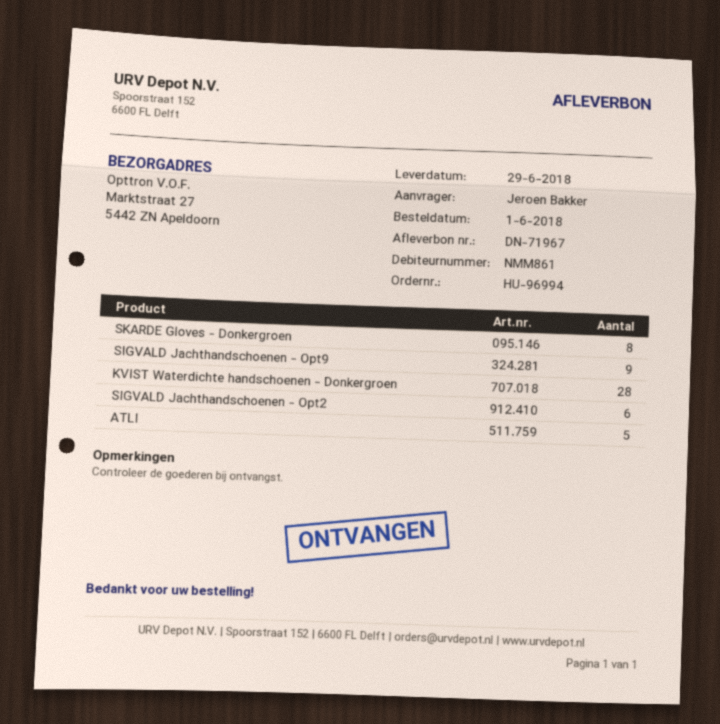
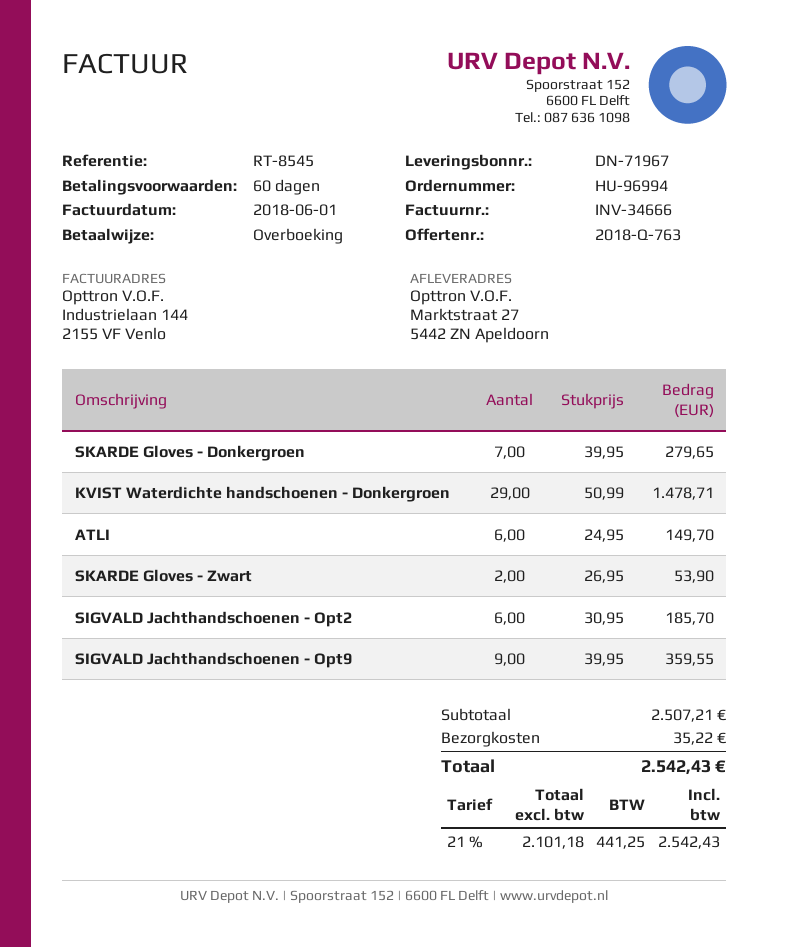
SKARDE Gloves - Donkergroen: 8 -> 7
KVIST Waterdichte handschoenen - Donkergroen: 28 -> 29
ATLI: 5 -> 6
SKARDE Gloves - Zwart: none -> 2

